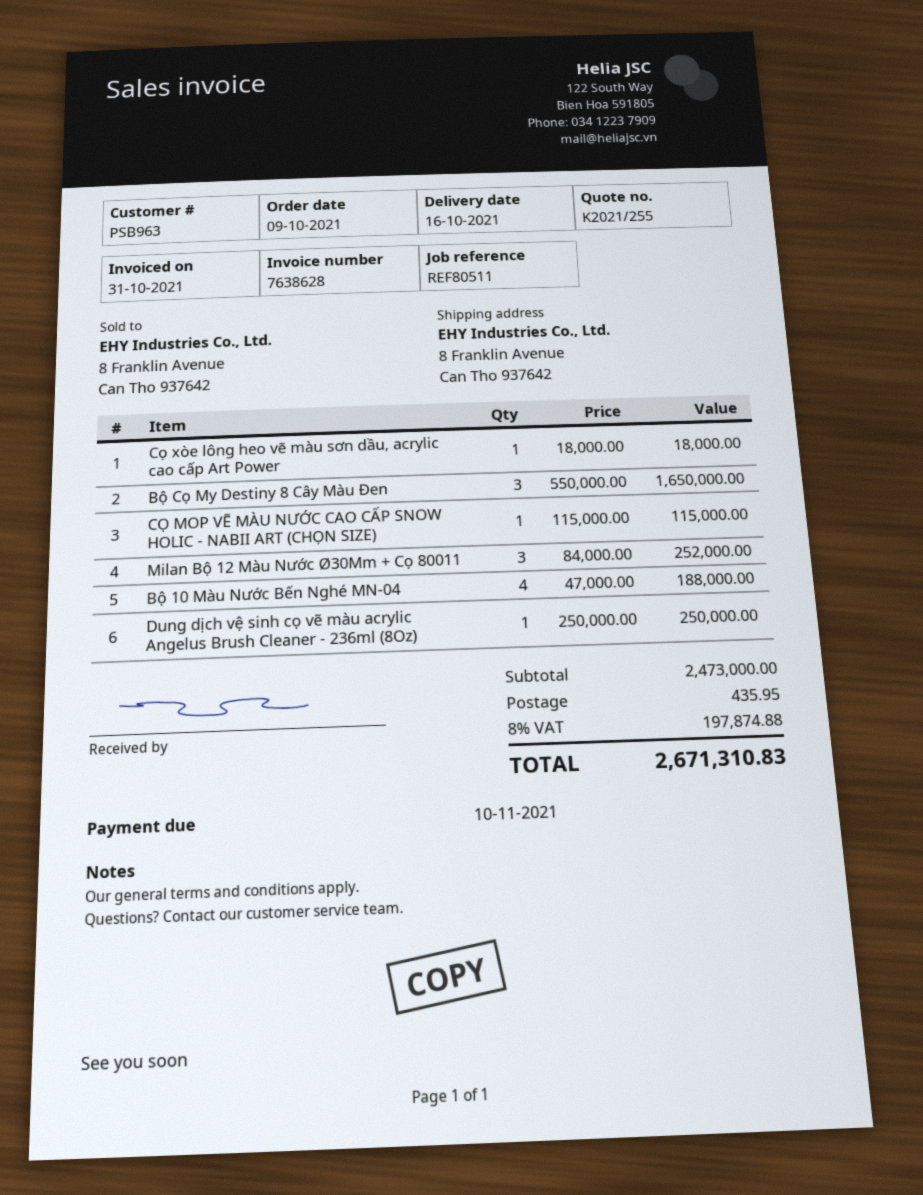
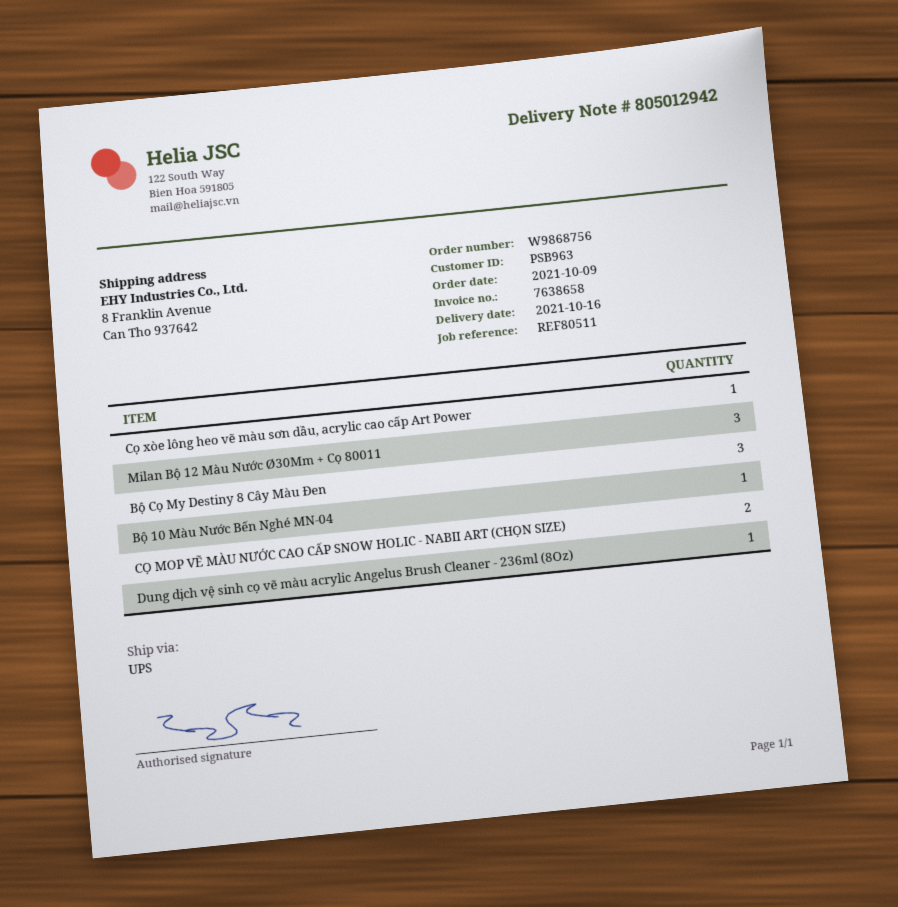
invoice number: 7638628 -> 7638658
CỌ MOP VẼ MÀU NƯỚC CAO CẤP SNOW HOLIC - NABII ART (CHỌN SIZE): 1 -> 2
Bộ 10 Màu Nước Bến Nghé MN-04: 4 -> 1

